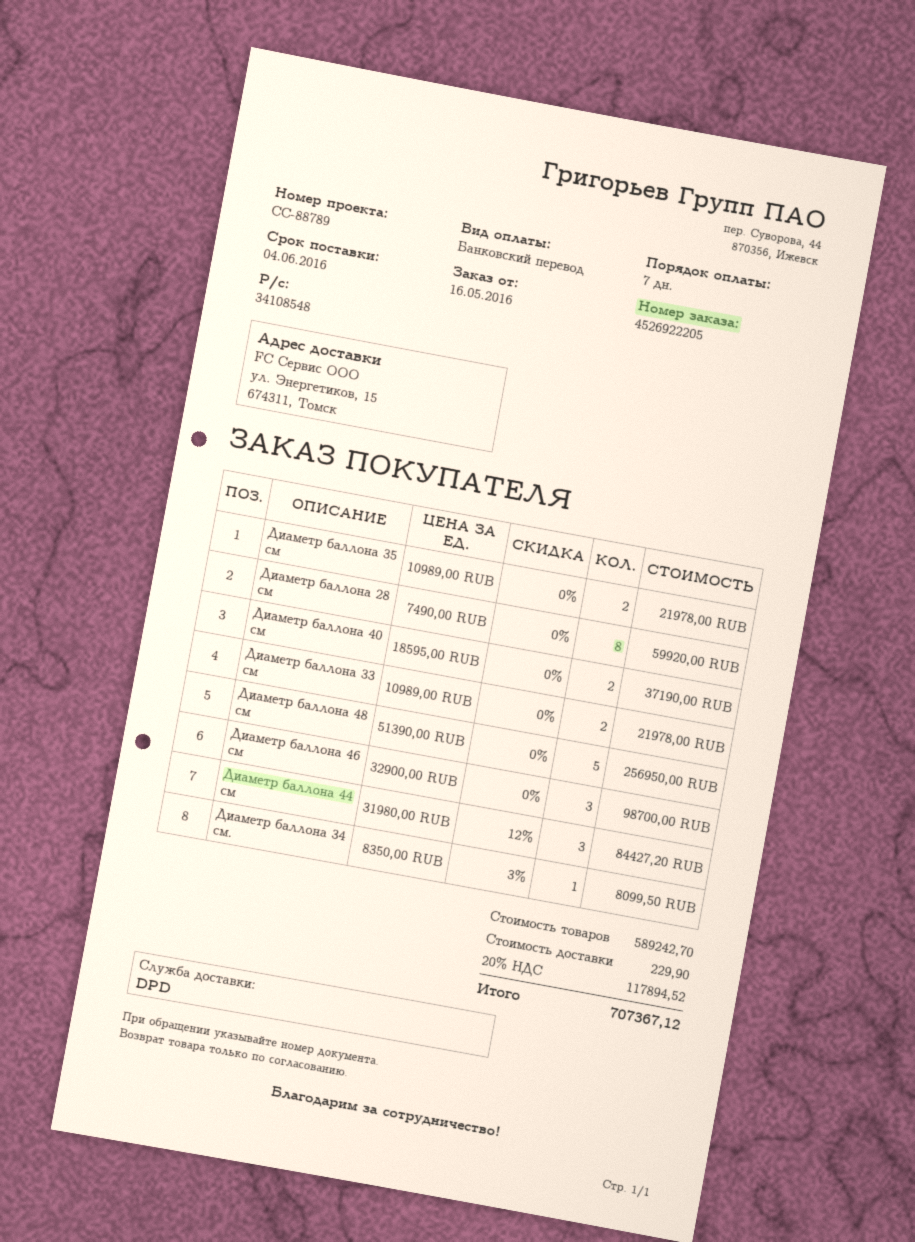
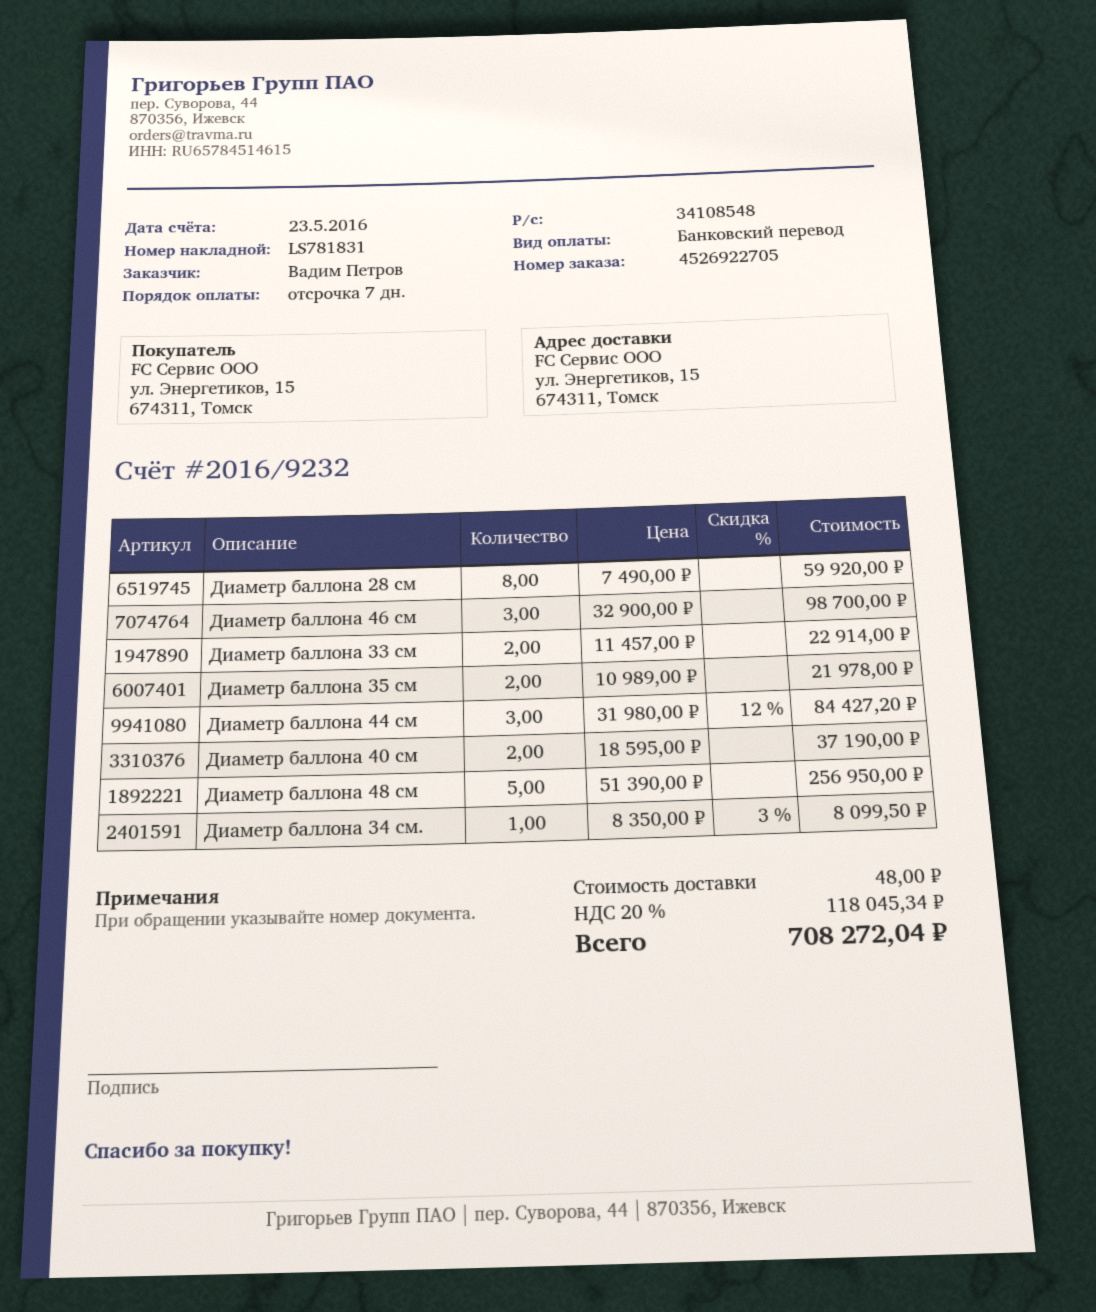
order number: 4526922205 -> 4526922705
Диаметр баллона 33 см: 2 x 10989.00 = 21978.00 -> 2 x 11457.00 = 22914.00
shipping: 229.90 -> 48.00
tax: 20% = 117894.52 -> 20% = 118045.34
total: 707367.12 -> 708272.04

